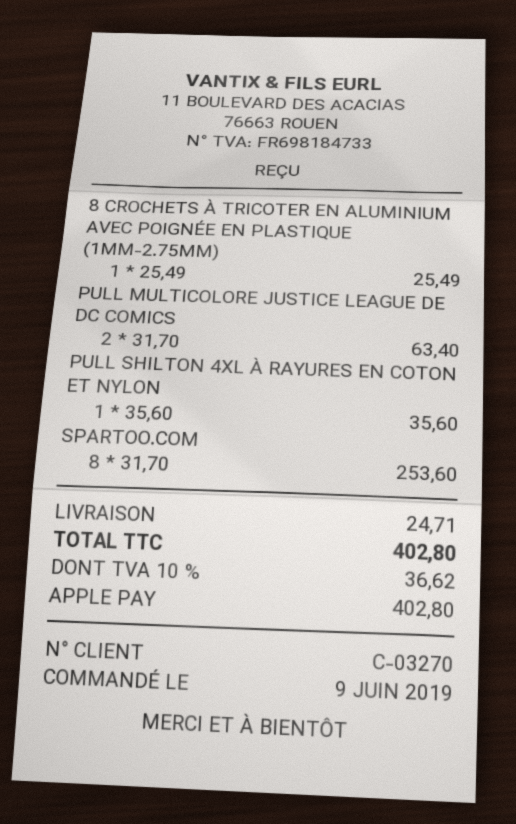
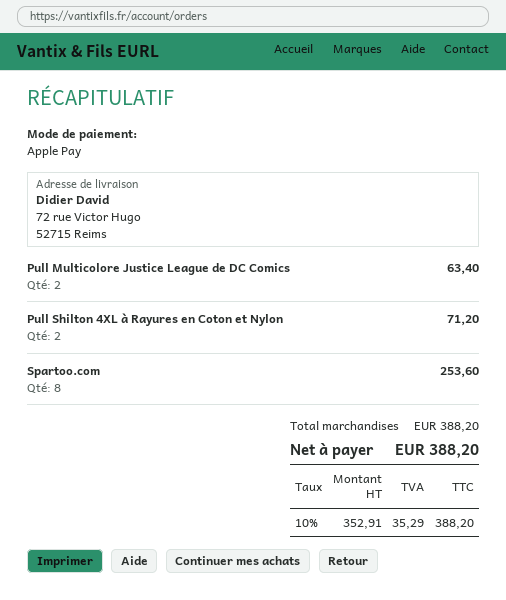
8 CROCHETS À TRICOTER EN ALUMINIUM AVEC POIGNÉE EN PLASTIQUE (1MM-2.75MM): 1 for 25.49 -> none
PULL SHILTON 4XL À RAYURES EN COTON ET NYLON: 1 for 35.60 -> 2 for 71.20
shipping: 24.71 -> none
tax: 10% = 36.62 -> 10% = 35.29
total: 402.80 -> 388.20

